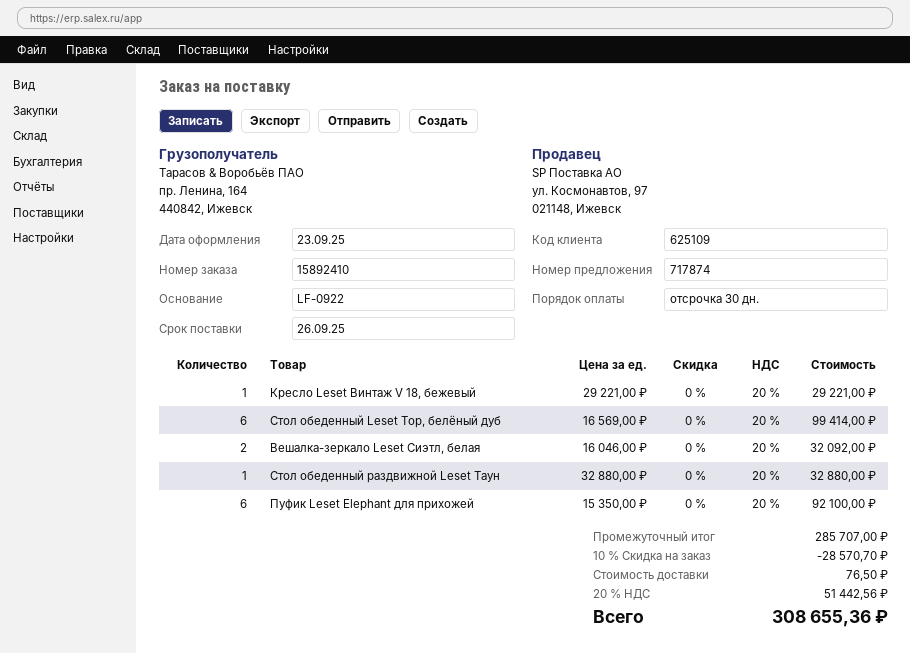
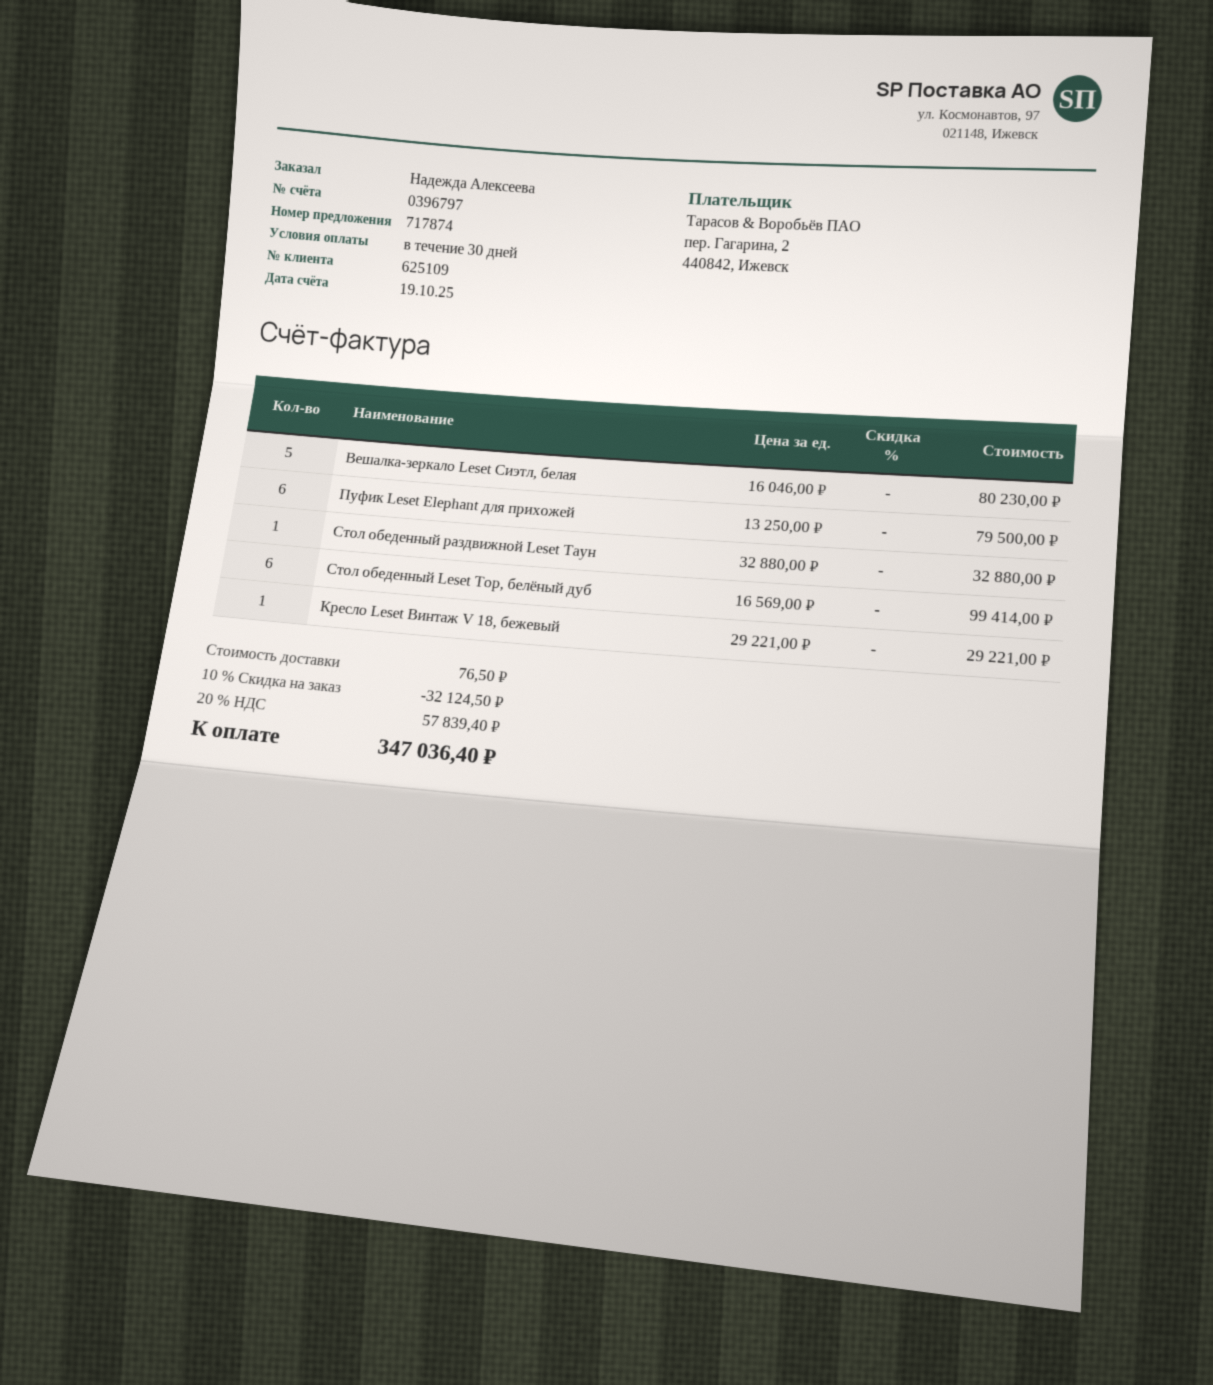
Вешалка-зеркало Leset Сиэтл, белая: 2 x 16046.00 = 32092.00 -> 5 x 16046.00 = 80230.00
Пуфик Leset Elephant для прихожей: 6 x 15350.00 = 92100.00 -> 6 x 13250.00 = 79500.00
discount: 10% = 28570.70 -> 10% = 32124.50
tax: 20% = 51442.56 -> 20% = 57839.40
total: 308655.36 -> 347036.40

